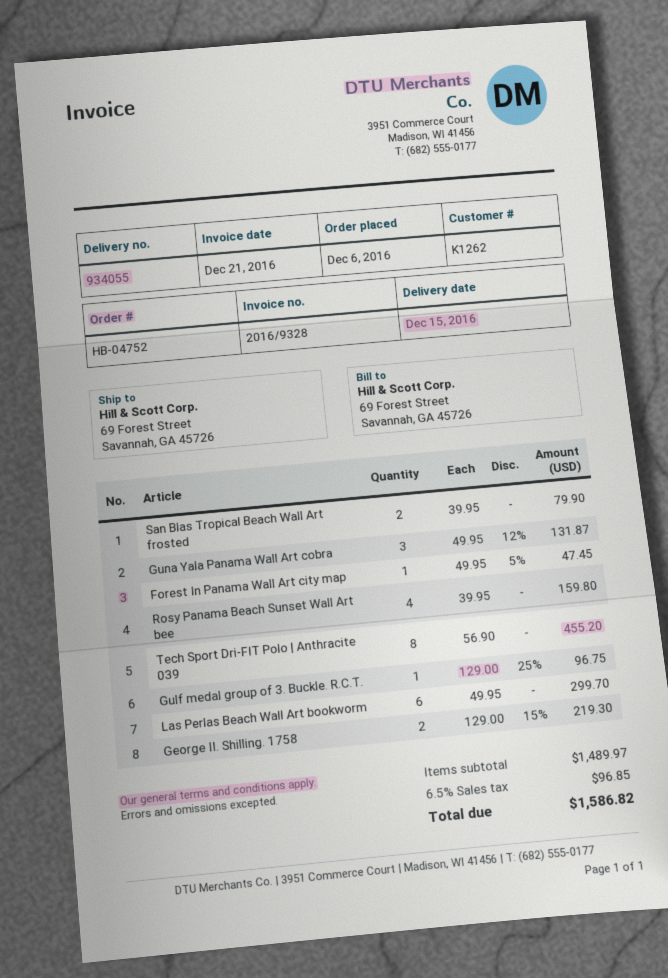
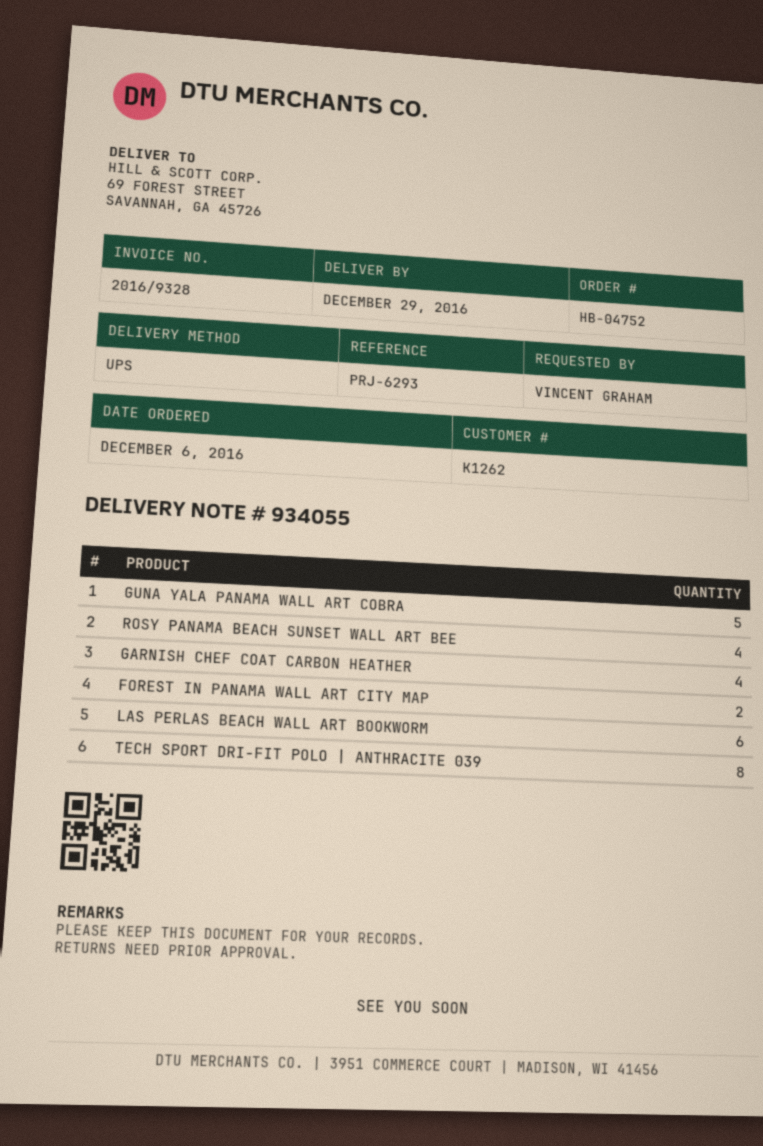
delivery date: 2016-12-15 -> 2016-12-29
San Blas Tropical Beach Wall Art frosted: 2 -> none
Guna Yala Panama Wall Art cobra: 3 -> 5
Forest In Panama Wall Art city map: 1 -> 2
Gulf medal group of 3. Buckle. R.C.T.: 1 -> none
George II. Shilling. 1758: 2 -> none
GARNISH CHEF COAT CARBON HEATHER: none -> 4

